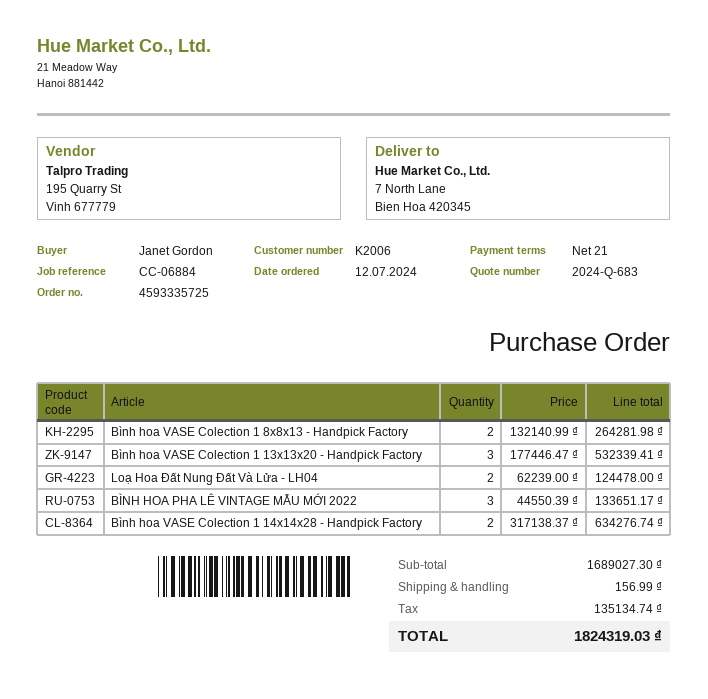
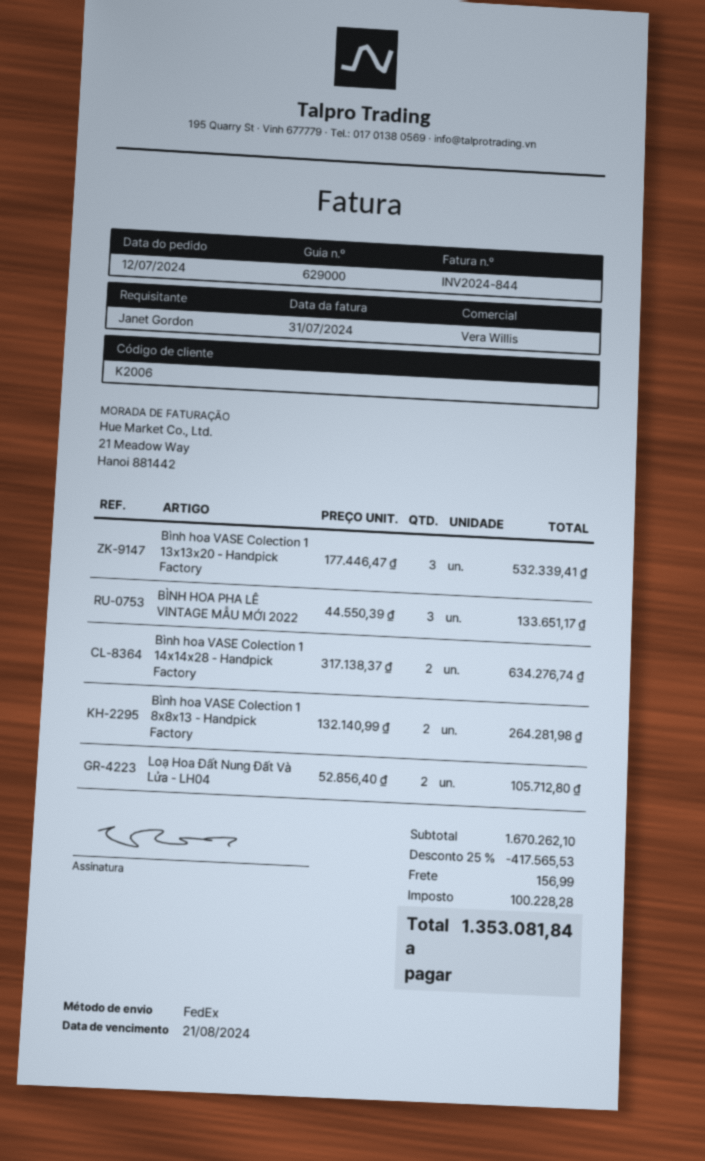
Loạ Hoa Đất Nung Đất Và Lửa - LH04: 2 x 62239.00 = 124478.00 -> 2 x 52856.40 = 105712.80
subtotal: 1689027.30 -> 1670262.10
discount: none -> 25% = 417565.53
tax: 135134.74 -> 100228.28
total: 1824319.03 -> 1353081.84

